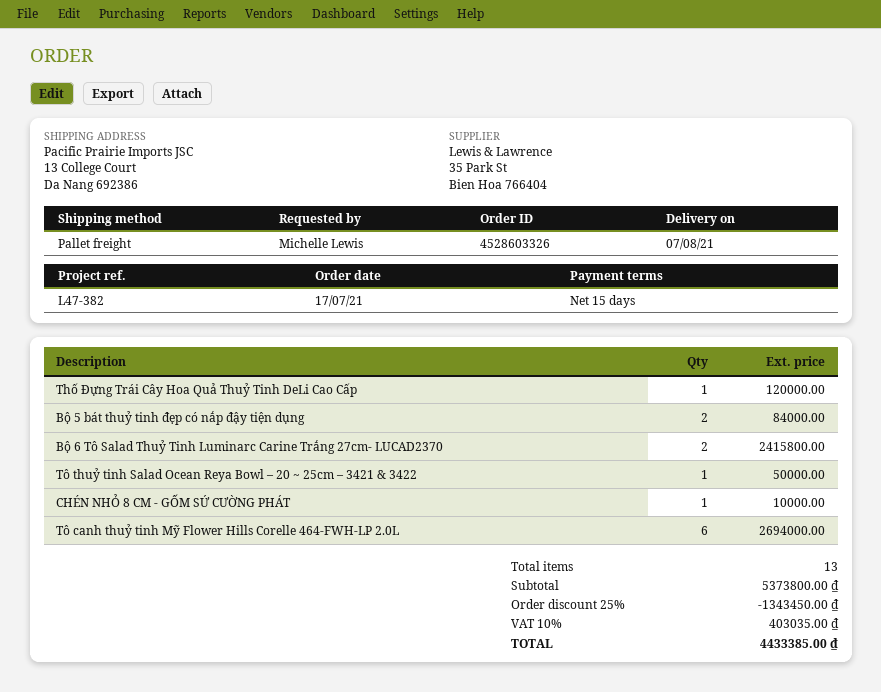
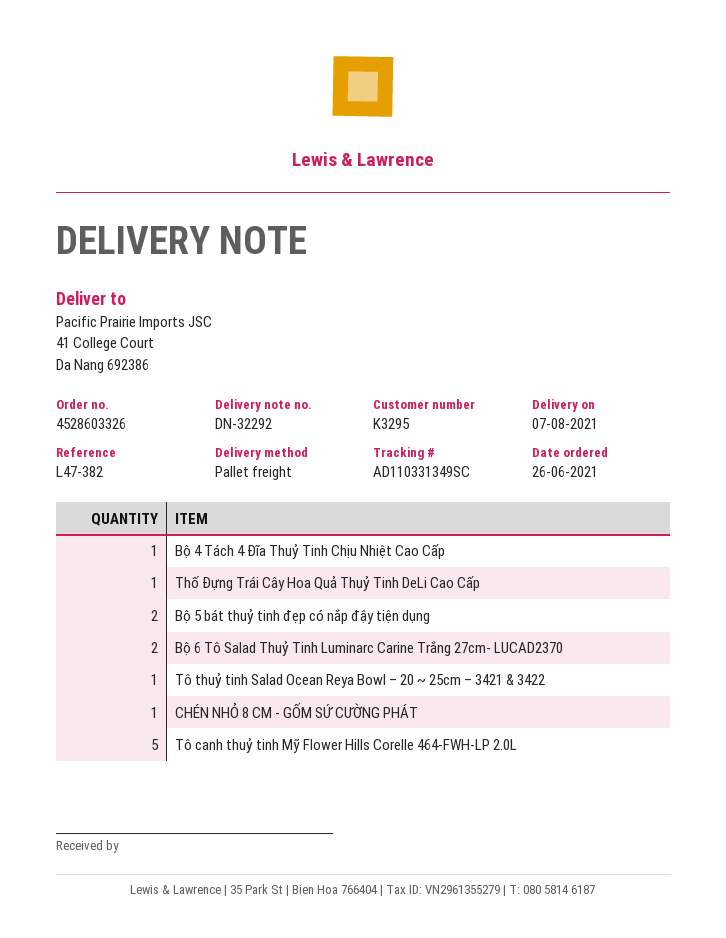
order date: 2021-07-17 -> 2021-06-26
ship to: 13 College Court, Da Nang 692386 -> 41 College Court, Da Nang 692386
Tô canh thuỷ tinh Mỹ Flower Hills Corelle 464-FWH-LP 2.0L: 6 -> 5
Bộ 4 Tách 4 Đĩa Thuỷ Tinh Chịu Nhiệt Cao Cấp: none -> 1

